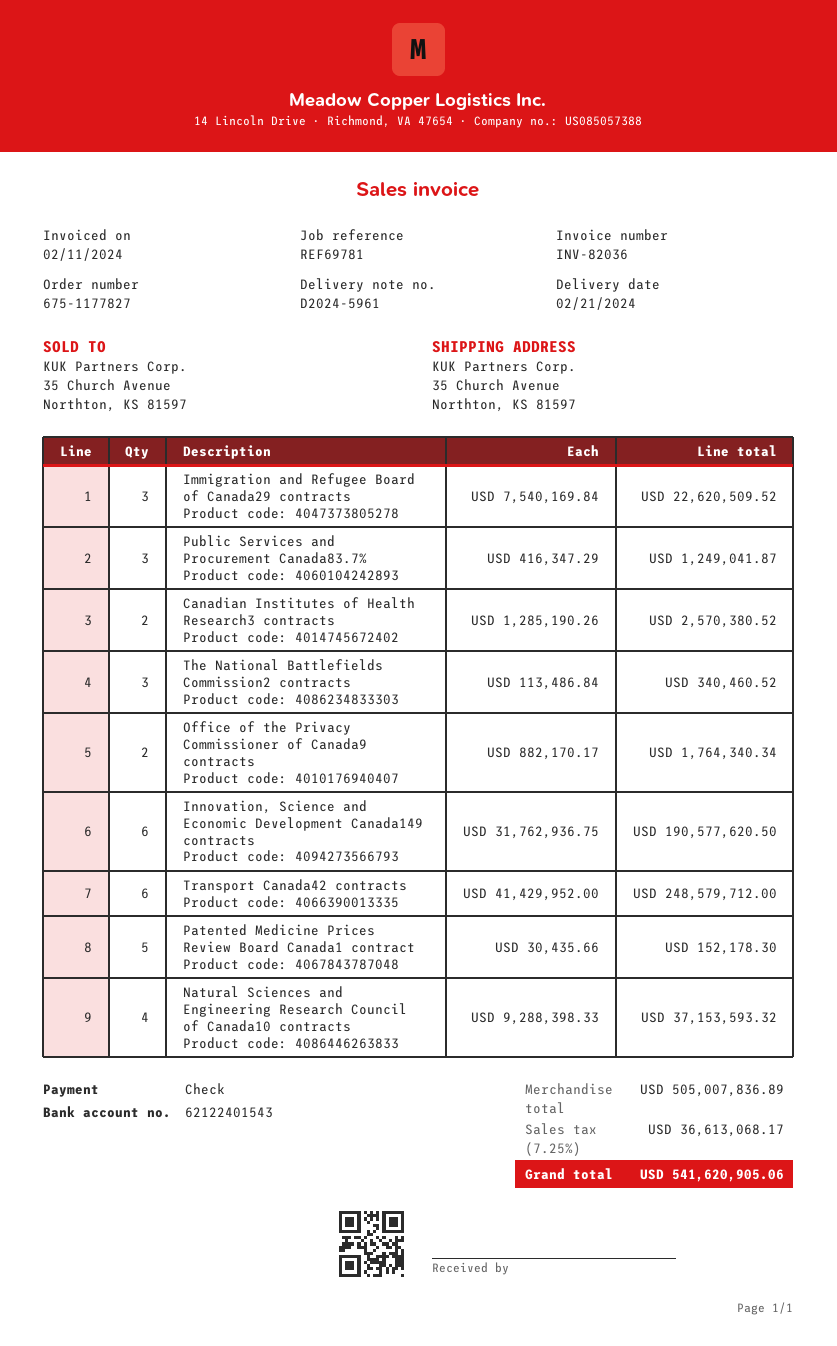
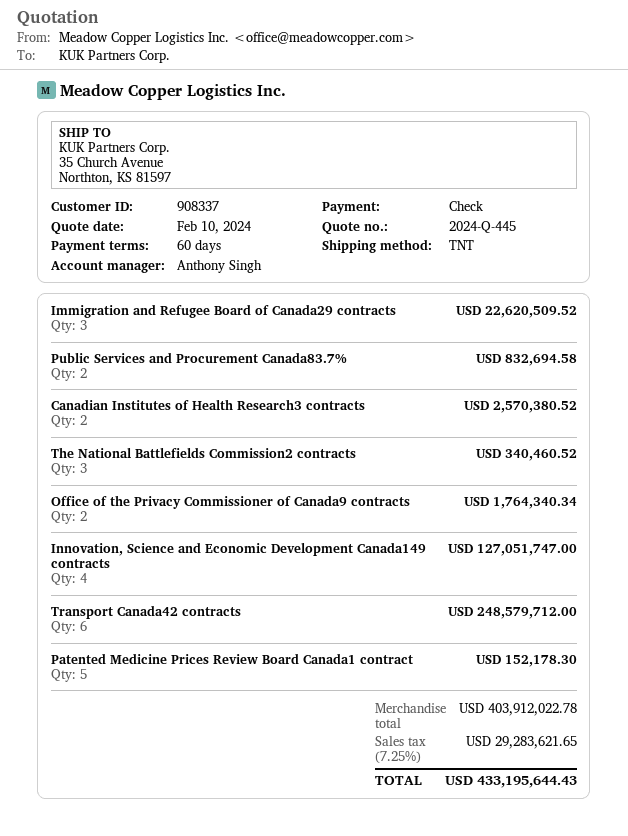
Public Services and Procurement Canada83.7%: 3 for 1249041.87 -> 2 for 832694.58
Innovation, Science and Economic Development Canada149 contracts: 6 for 190577620.50 -> 4 for 127051747.00
Natural Sciences and Engineering Research Council of Canada10 contracts: 4 for 37153593.32 -> none
subtotal: 505007836.89 -> 403912022.78
tax: 7.25% = 36613068.17 -> 7.25% = 29283621.65
total: 541620905.06 -> 433195644.43

